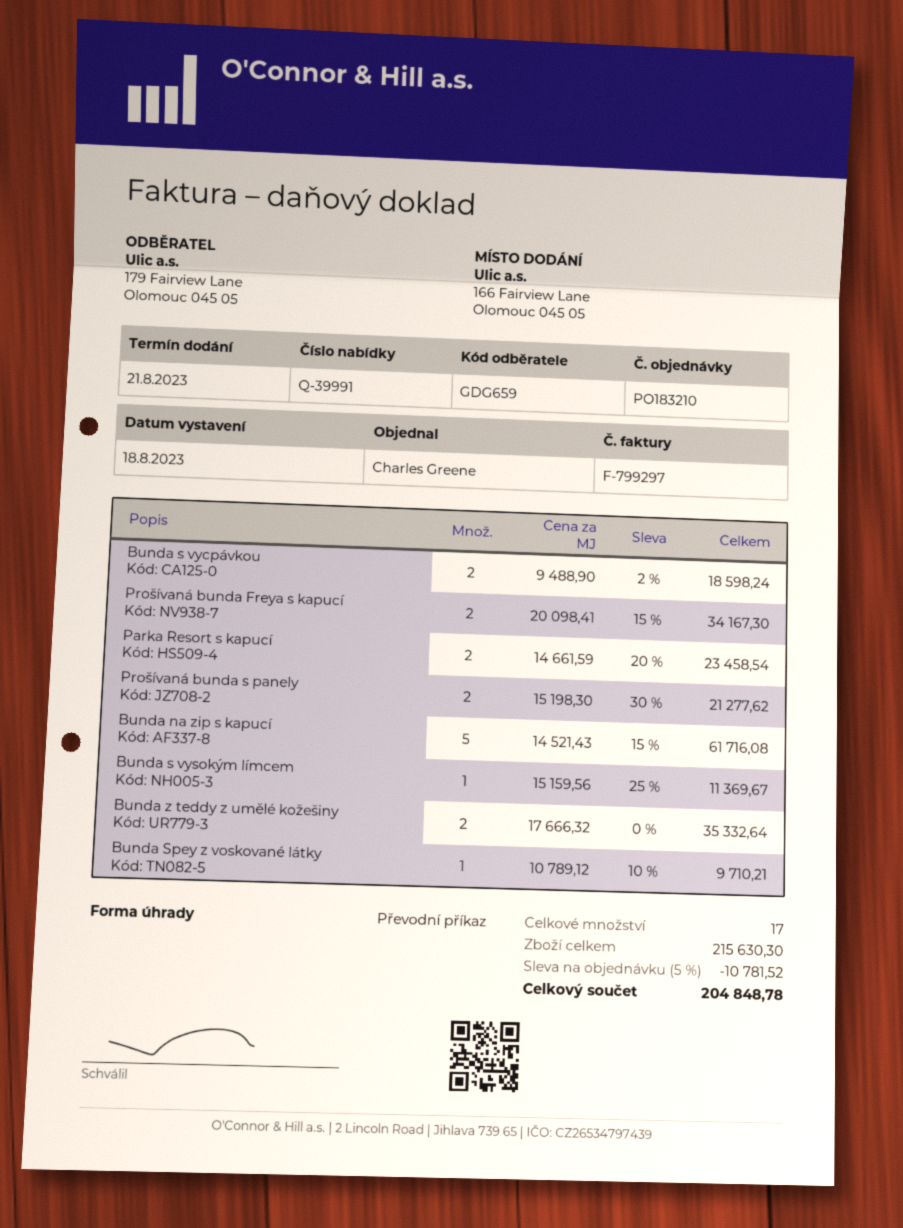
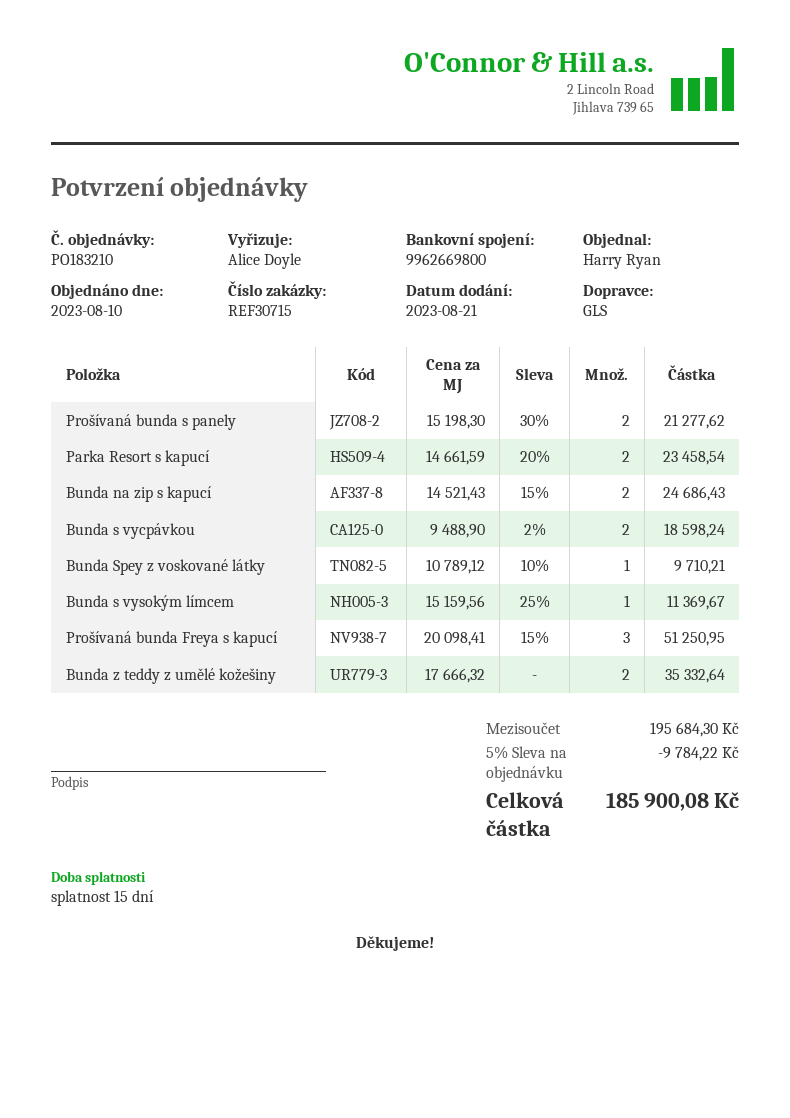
ordered by: Charles Greene -> Harry Ryan
Prošívaná bunda Freya s kapucí: 2 x 20098.41 - 15% = 34167.30 -> 3 x 20098.41 - 15% = 51250.95
Bunda na zip s kapucí: 5 x 14521.43 - 15% = 61716.08 -> 2 x 14521.43 - 15% = 24686.43
subtotal: 215630.30 -> 195684.30
discount: 5% = 10781.52 -> 5% = 9784.22
total: 204848.78 -> 185900.08

